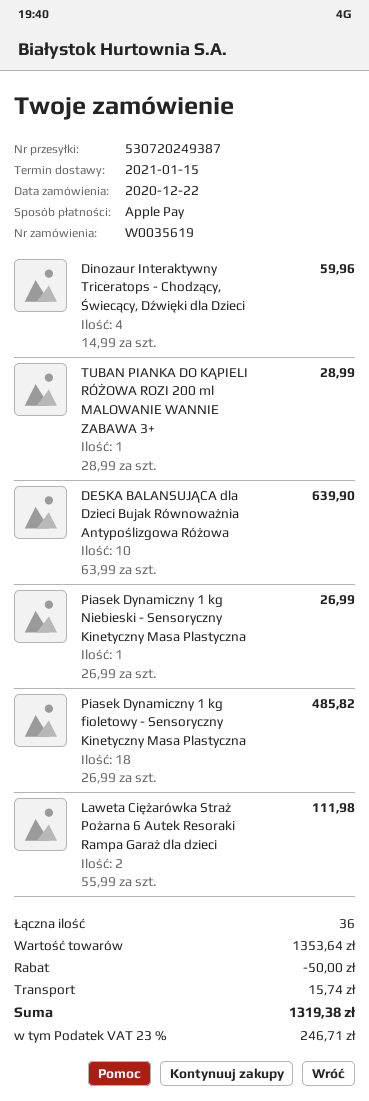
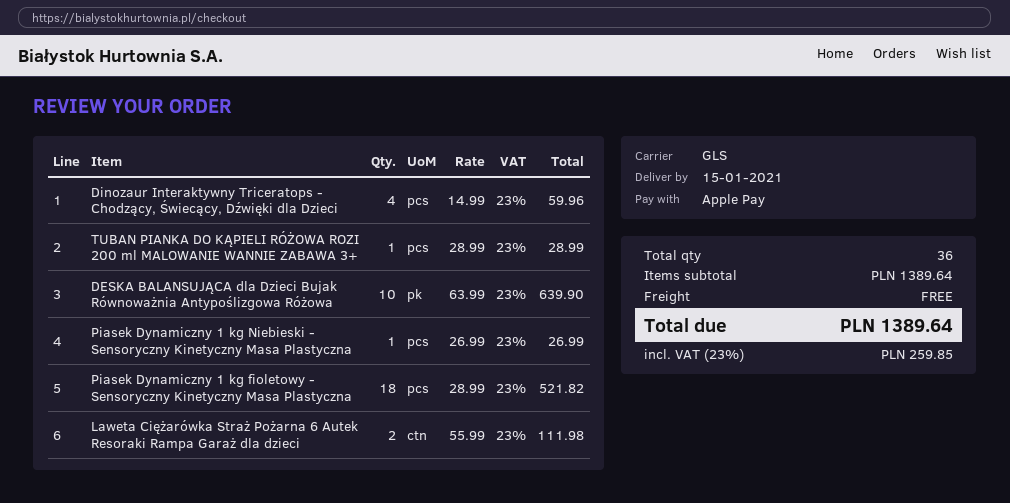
Piasek Dynamiczny 1 kg fioletowy - Sensoryczny Kinetyczny Masa Plastyczna: 18 x 26.99 = 485.82 -> 18 x 28.99 = 521.82
subtotal: 1353.64 -> 1389.64
discount: 50.00 -> none
shipping: 15.74 -> 0.00
tax: 23% = 246.71 -> 23% = 259.85
total: 1319.38 -> 1389.64

